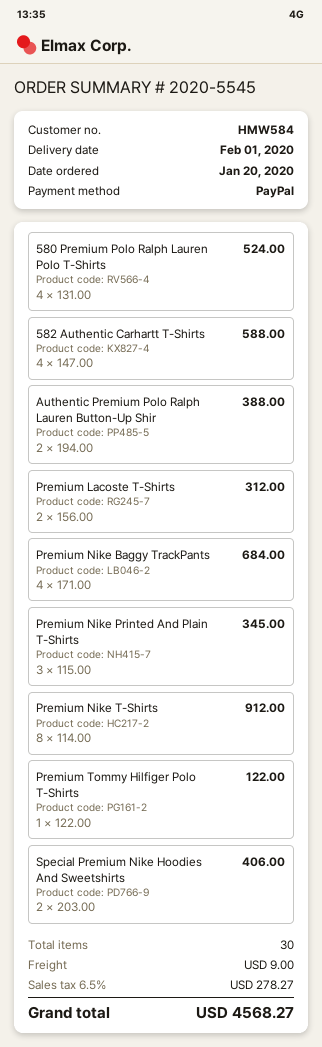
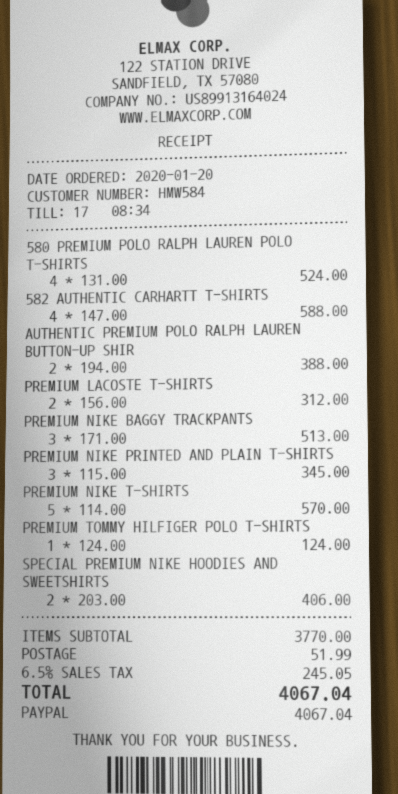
Premium Nike Baggy TrackPants: 4 x 171.00 = 684.00 -> 3 x 171.00 = 513.00
Premium Nike T-Shirts: 8 x 114.00 = 912.00 -> 5 x 114.00 = 570.00
Premium Tommy Hilfiger Polo T-Shirts: 1 x 122.00 = 122.00 -> 1 x 124.00 = 124.00
shipping: 9.00 -> 51.99
tax: 6.5% = 278.27 -> 6.5% = 245.05
total: 4568.27 -> 4067.04

